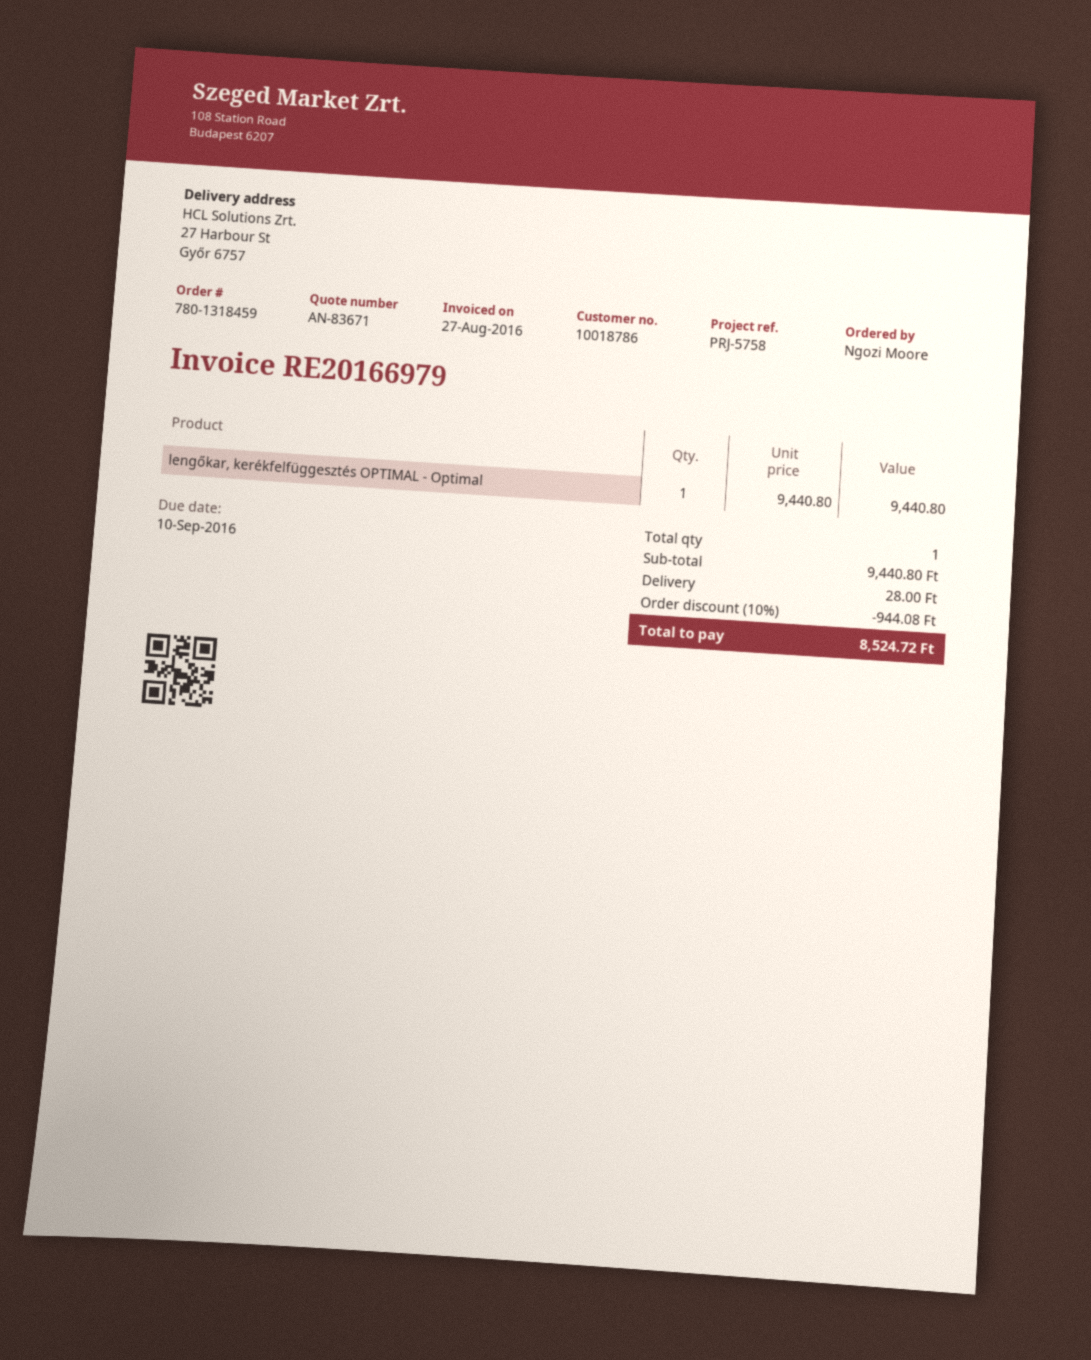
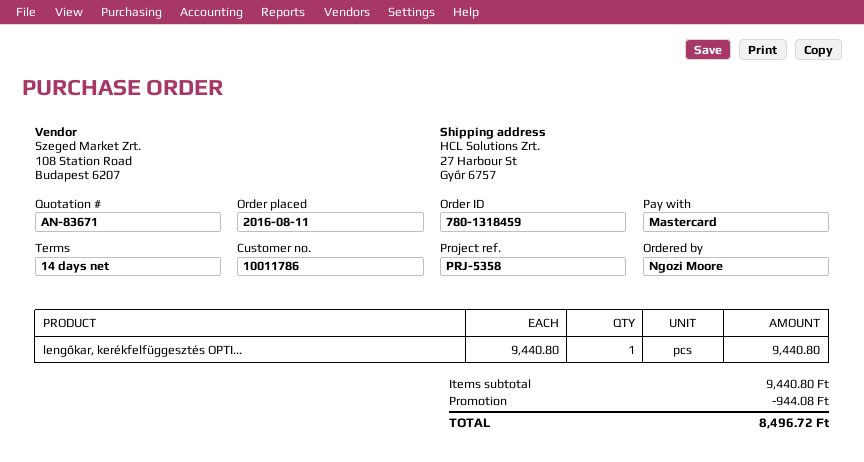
customer number: 10018786 -> 10011786
reference: PRJ-5758 -> PRJ-5358
shipping: 28.00 -> none
total: 8524.72 -> 8496.72

